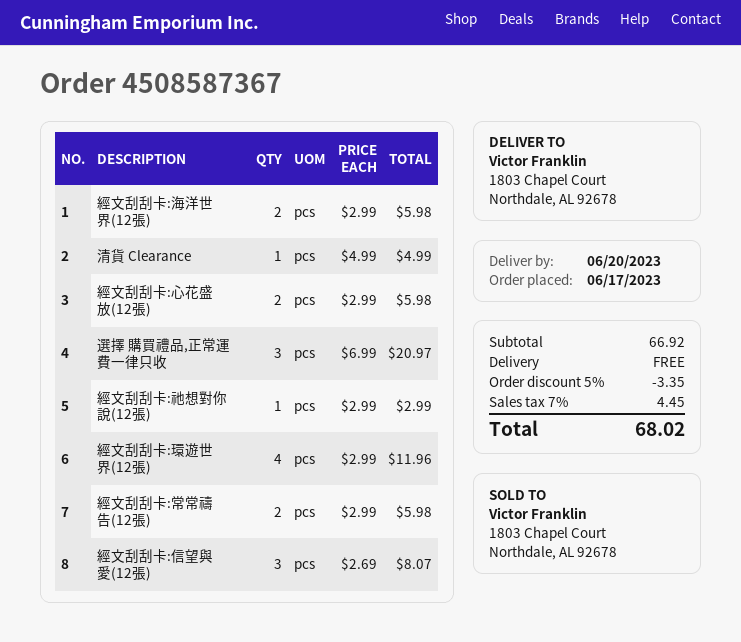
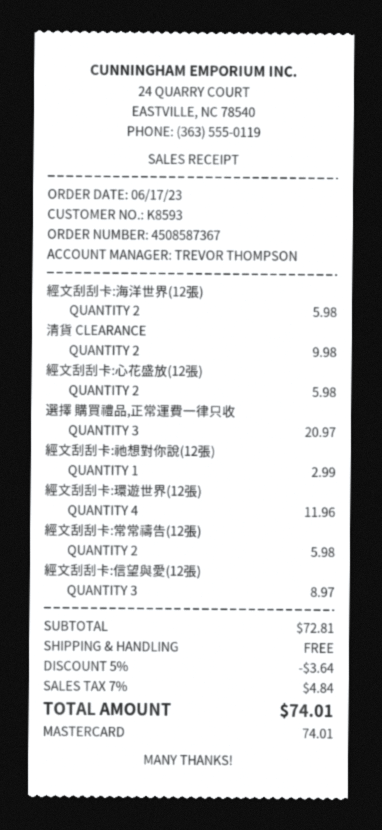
清貨 Clearance: 1 for 4.99 -> 2 for 9.98
經文刮刮卡:信望與愛(12張): 3 for 8.07 -> 3 for 8.97
subtotal: 66.92 -> 72.81
discount: 5% = 3.35 -> 5% = 3.64
tax: 7% = 4.45 -> 7% = 4.84
total: 68.02 -> 74.01

